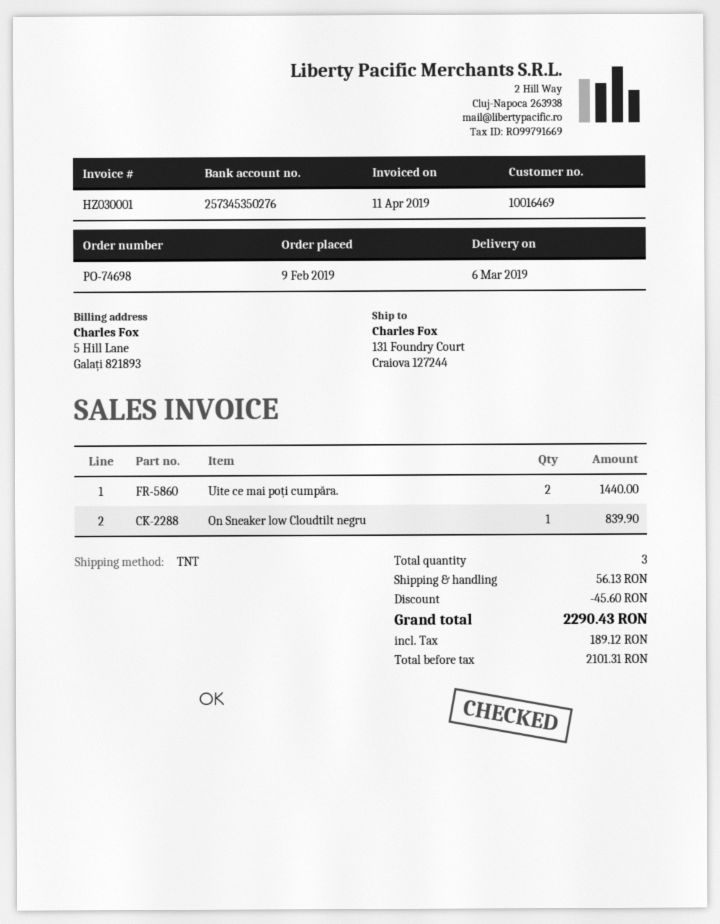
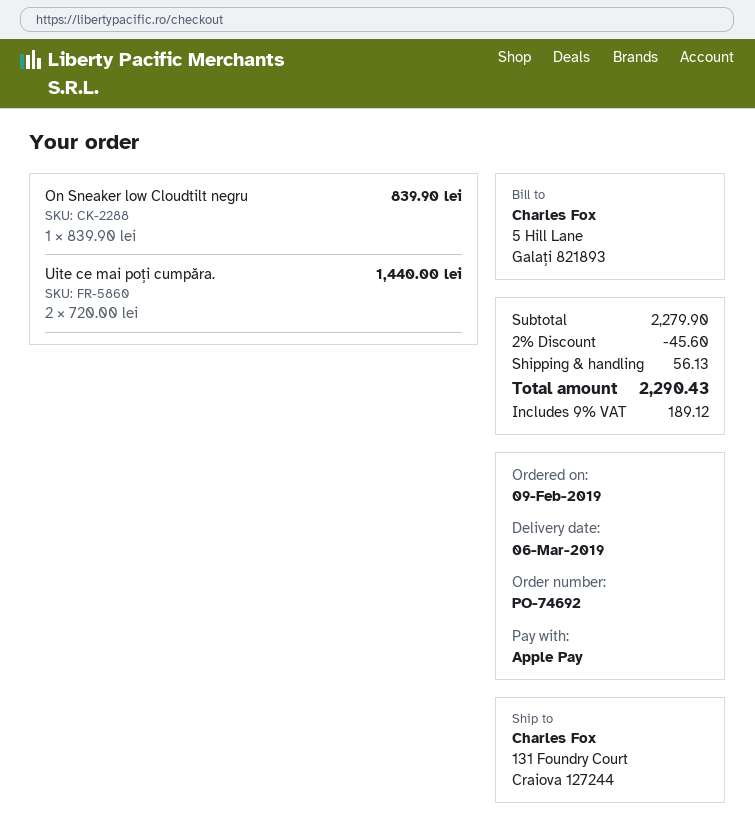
order number: PO-74698 -> PO-74692

